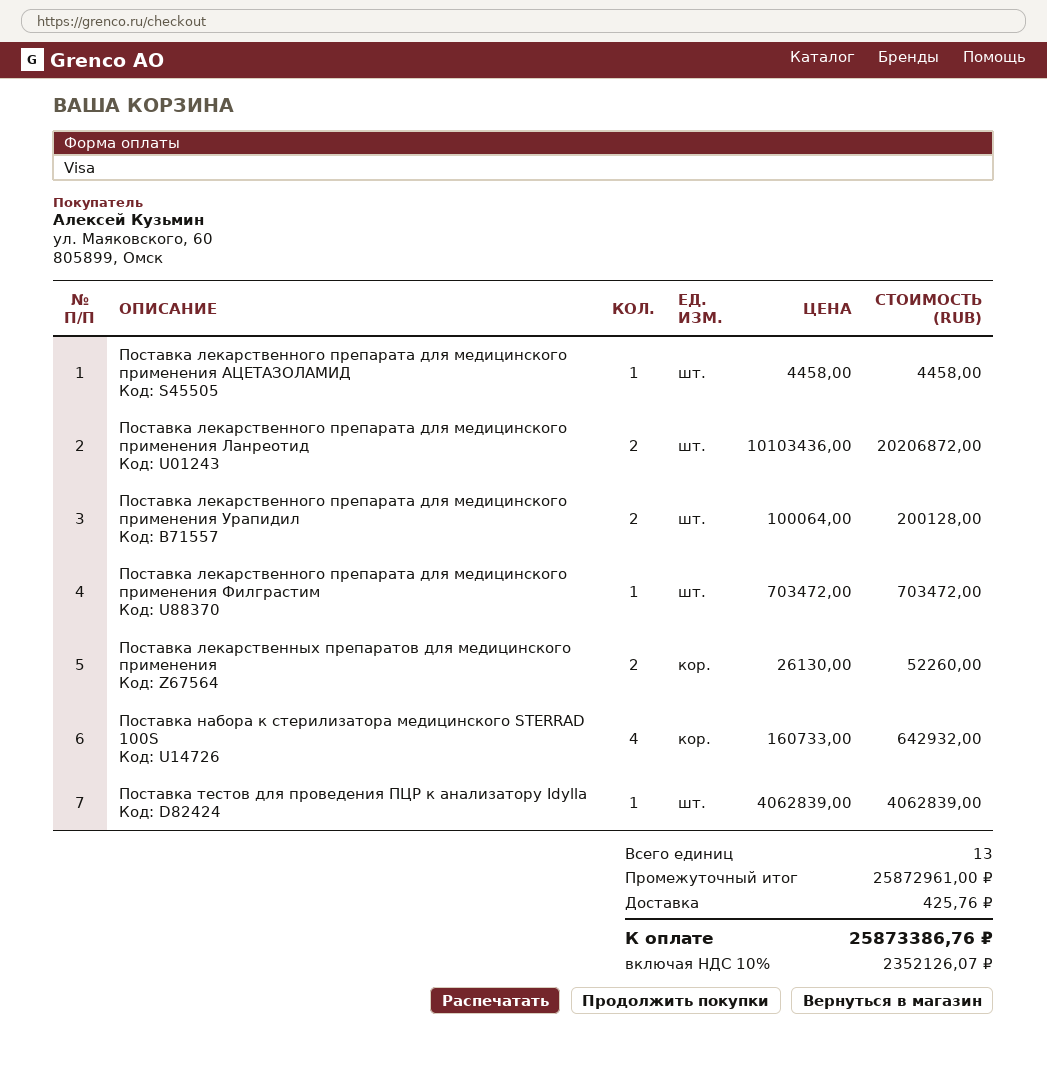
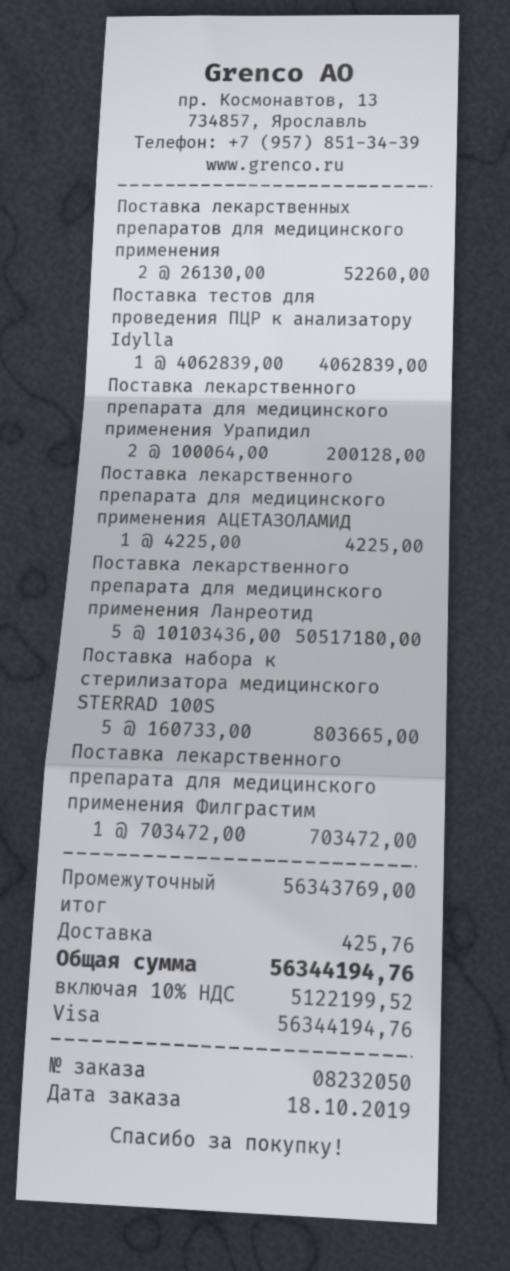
Поставка лекарственного препарата для медицинского применения АЦЕТАЗОЛАМИД: 1 x 4458.00 = 4458.00 -> 1 x 4225.00 = 4225.00
Поставка лекарственного препарата для медицинского применения Ланреотид: 2 x 10103436.00 = 20206872.00 -> 5 x 10103436.00 = 50517180.00
Поставка набора к стерилизатора медицинского STERRAD 100S: 4 x 160733.00 = 642932.00 -> 5 x 160733.00 = 803665.00
subtotal: 25872961.00 -> 56343769.00
tax: 10% = 2352126.07 -> 10% = 5122199.52
total: 25873386.76 -> 56344194.76

